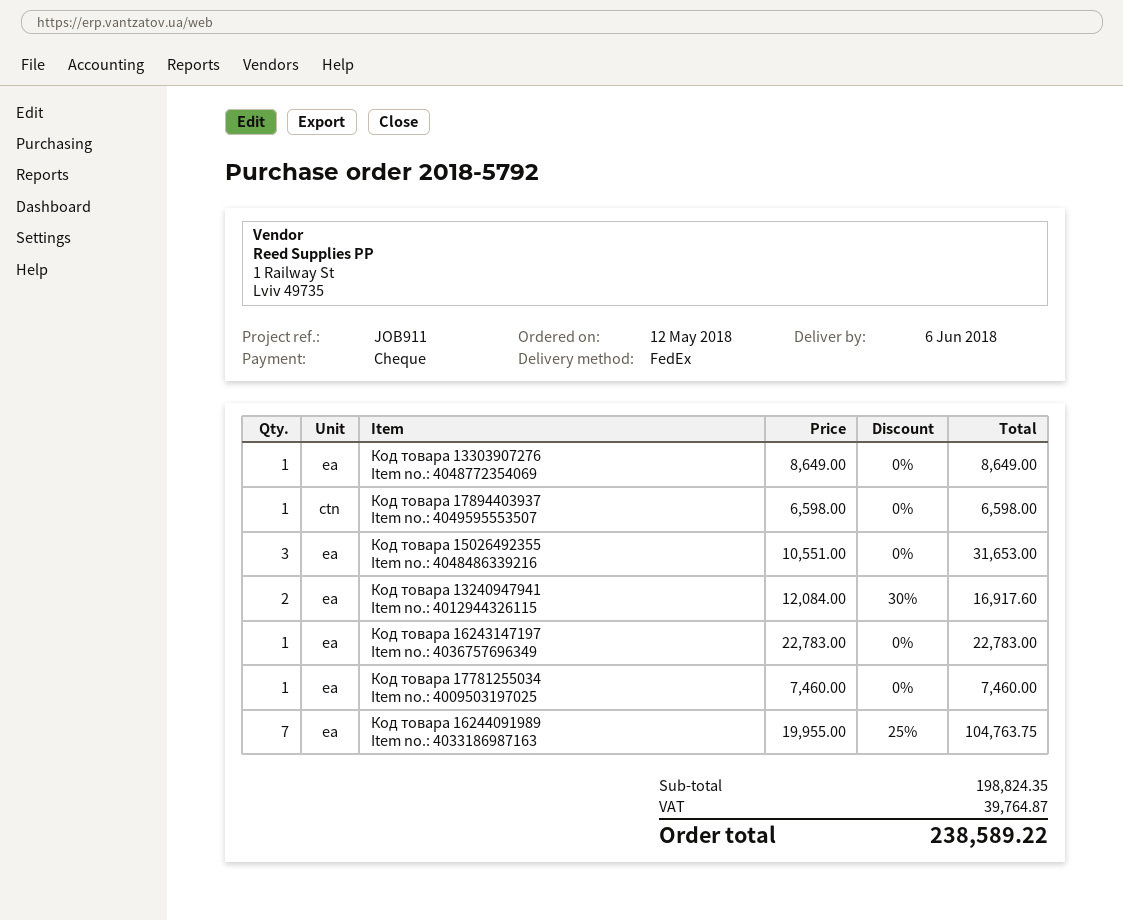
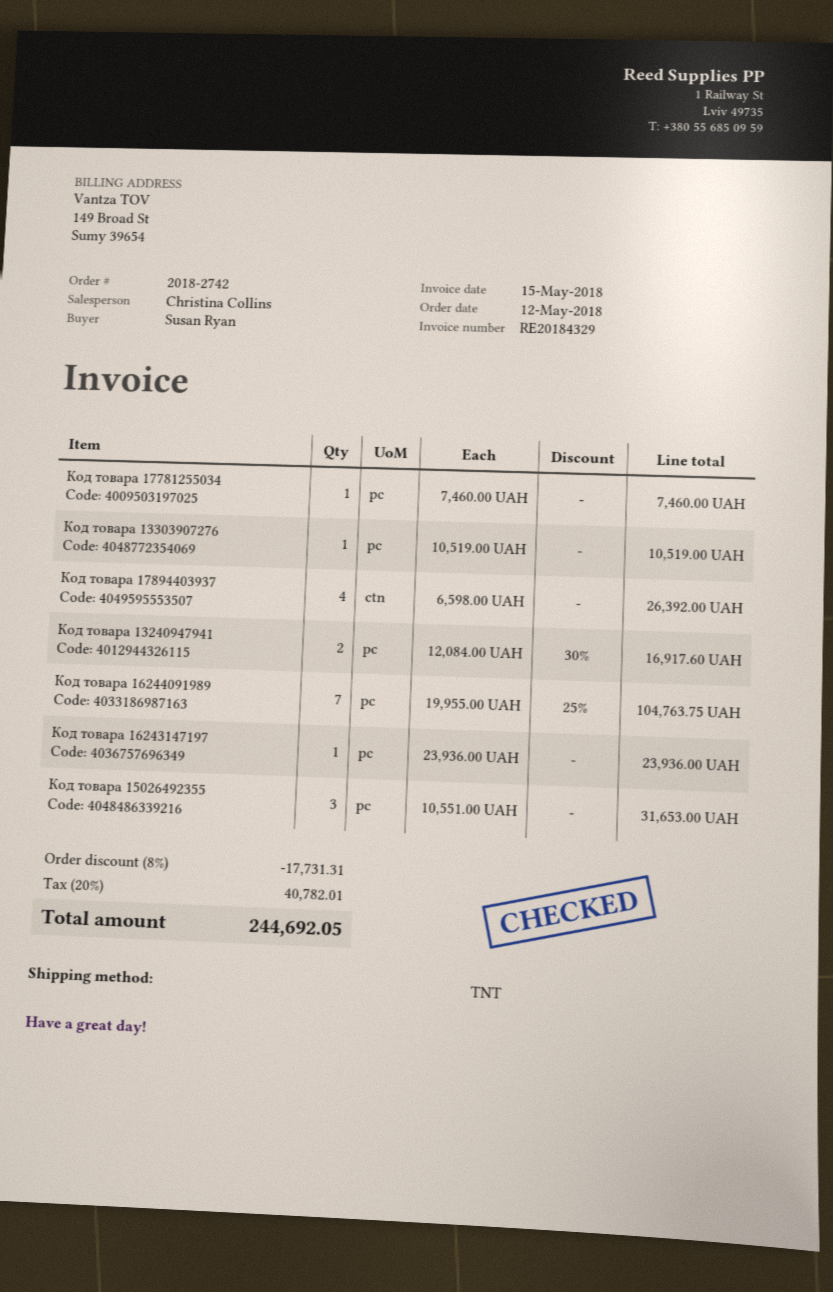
order number: 2018-5792 -> 2018-2742
shipping method: FedEx -> TNT
Код товара 13303907276: 1 x 8649.00 = 8649.00 -> 1 x 10519.00 = 10519.00
Код товара 17894403937: 1 x 6598.00 = 6598.00 -> 4 x 6598.00 = 26392.00
Код товара 16243147197: 1 x 22783.00 = 22783.00 -> 1 x 23936.00 = 23936.00
discount: none -> 8% = 17731.31
tax: 39764.87 -> 40782.01
total: 238589.22 -> 244692.05

